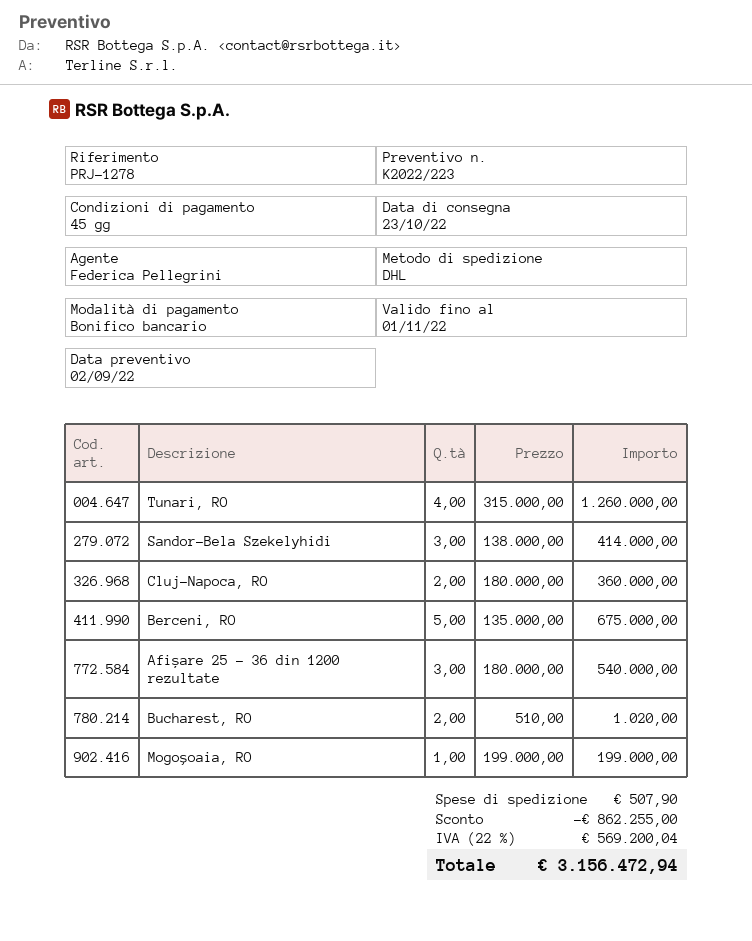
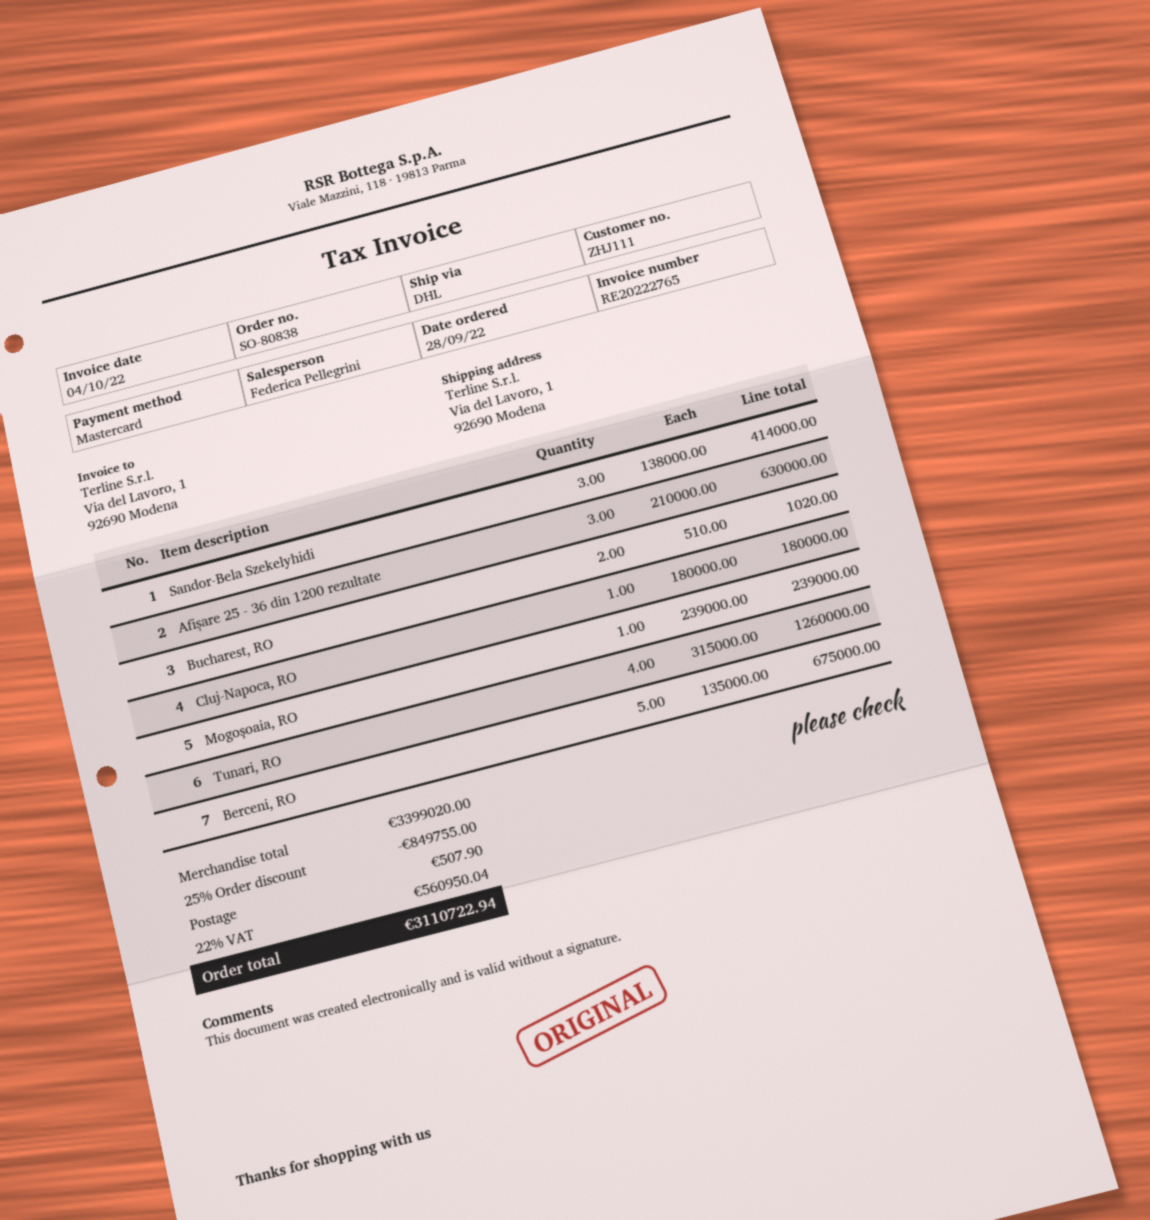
payment method: bank transfer -> Mastercard
Cluj-Napoca, RO: 2 x 180000.00 = 360000.00 -> 1 x 180000.00 = 180000.00
Afișare 25 - 36 din 1200 rezultate: 3 x 180000.00 = 540000.00 -> 3 x 210000.00 = 630000.00
Mogoşoaia, RO: 1 x 199000.00 = 199000.00 -> 1 x 239000.00 = 239000.00
discount: 862255.00 -> 849755.00
tax: 22% = 569200.04 -> 22% = 560950.04
total: 3156472.94 -> 3110722.94

